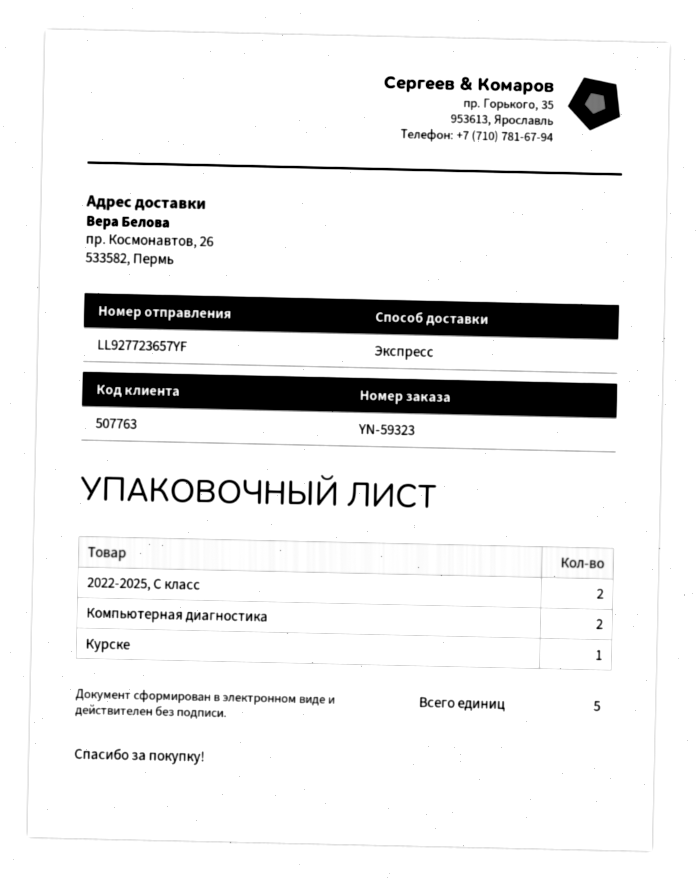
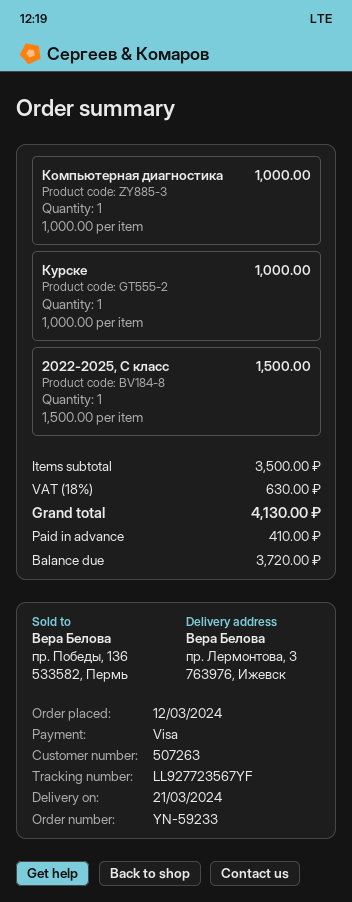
order number: YN-59323 -> YN-59233
customer number: 507763 -> 507263
tracking number: LL927723657YF -> LL927723567YF
ship to: пр. Космонавтов, 26, 533582, Пермь -> пр. Лермонтова, 3, 763976, Ижевск
2022-2025, C класс: 2 -> 1
Компьютерная диагностика: 2 -> 1

